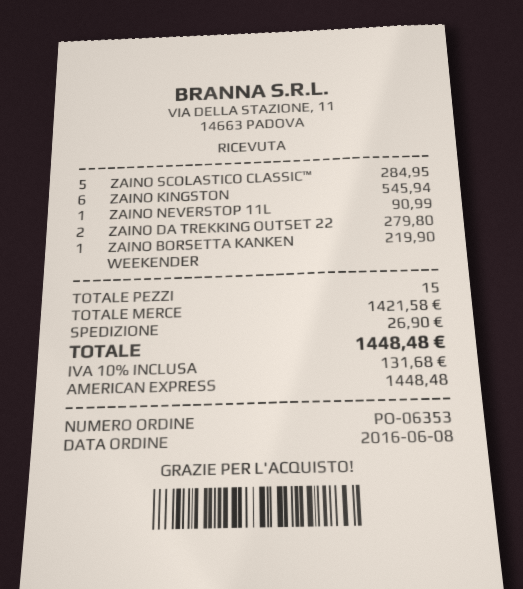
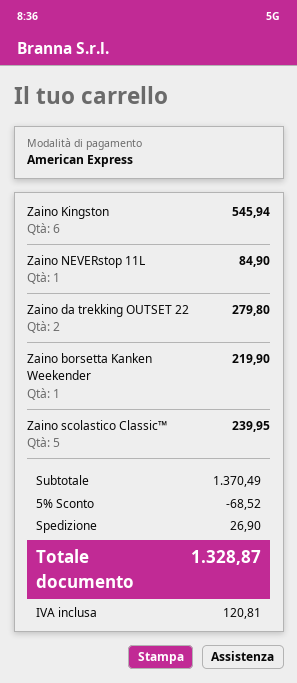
ZAINO SCOLASTICO CLASSIC™: 5 for 284.95 -> 5 for 239.95
ZAINO NEVERSTOP 11L: 1 for 90.99 -> 1 for 84.90
subtotal: 1421.58 -> 1370.49
discount: none -> 5% = 68.52
tax: 131.68 -> 120.81
total: 1448.48 -> 1328.87

